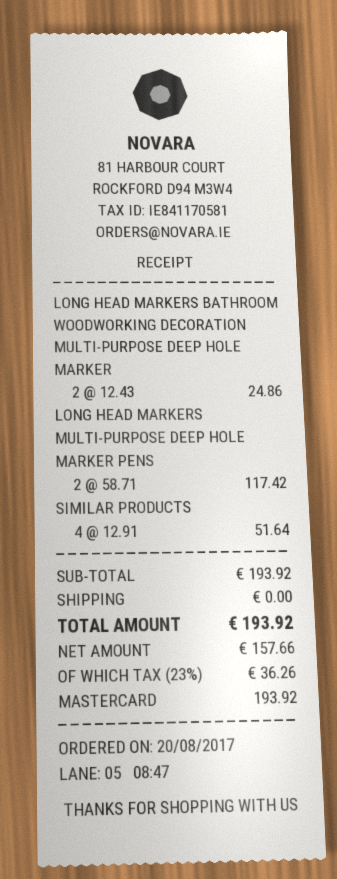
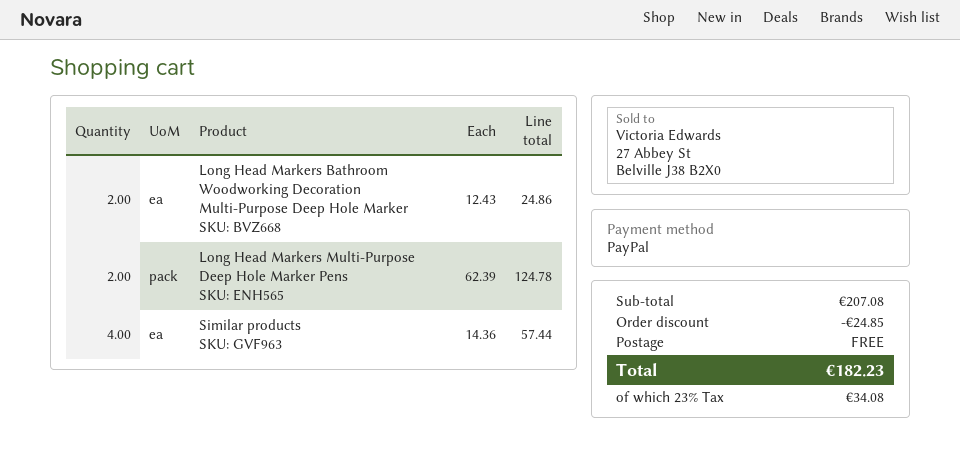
payment method: Mastercard -> PayPal
LONG HEAD MARKERS MULTI-PURPOSE DEEP HOLE MARKER PENS: 2 x 58.71 = 117.42 -> 2 x 62.39 = 124.78
SIMILAR PRODUCTS: 4 x 12.91 = 51.64 -> 4 x 14.36 = 57.44
subtotal: 193.92 -> 207.08
discount: none -> 24.85
tax: 23% = 36.26 -> 23% = 34.08
total: 193.92 -> 182.23

